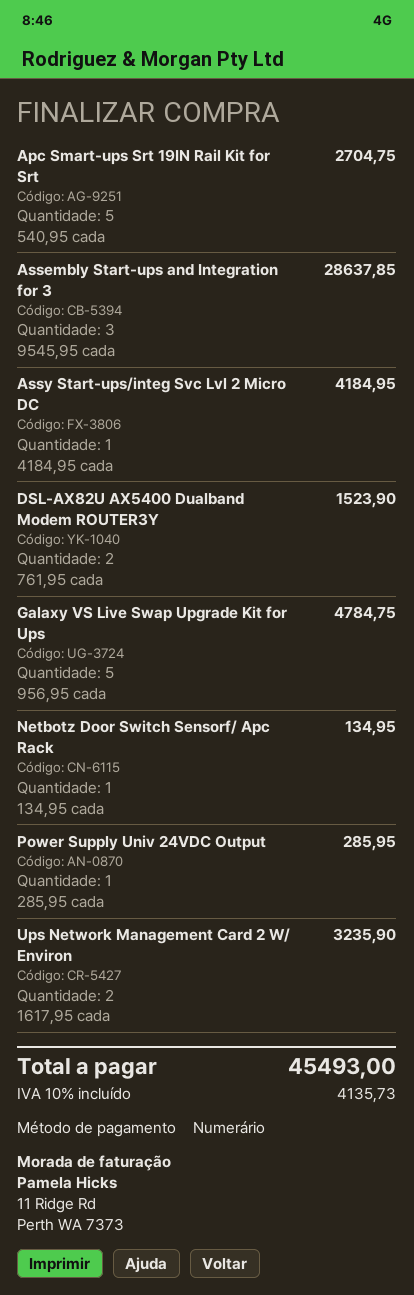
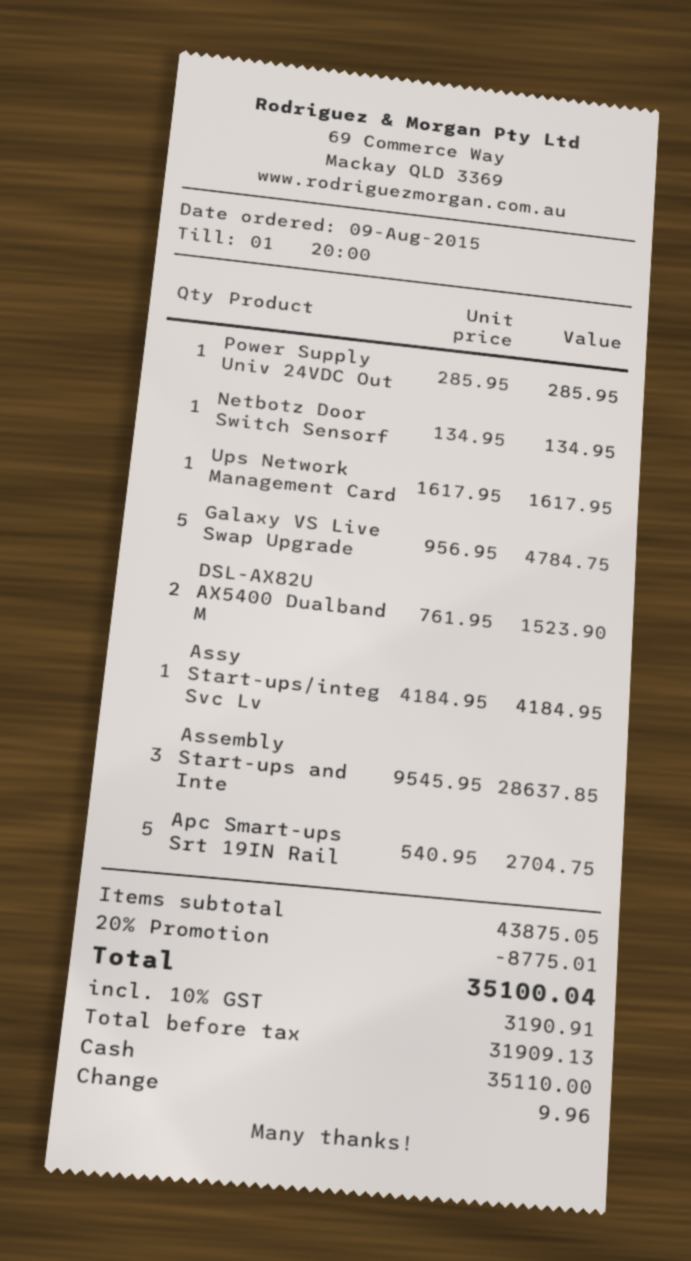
Ups Network Management Card 2 W/ Environ: 2 x 1617.95 = 3235.90 -> 1 x 1617.95 = 1617.95
discount: none -> 20% = 8775.01
tax: 10% = 4135.73 -> 10% = 3190.91
total: 45493.00 -> 35100.04

